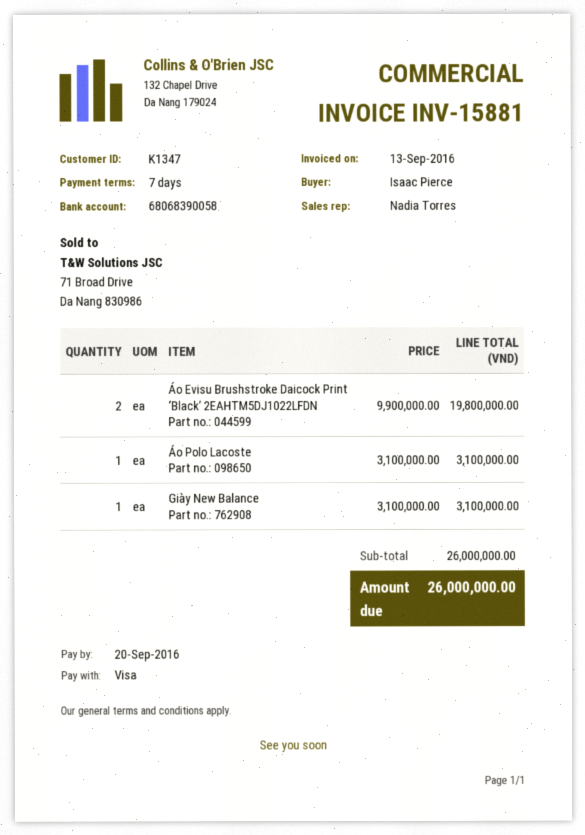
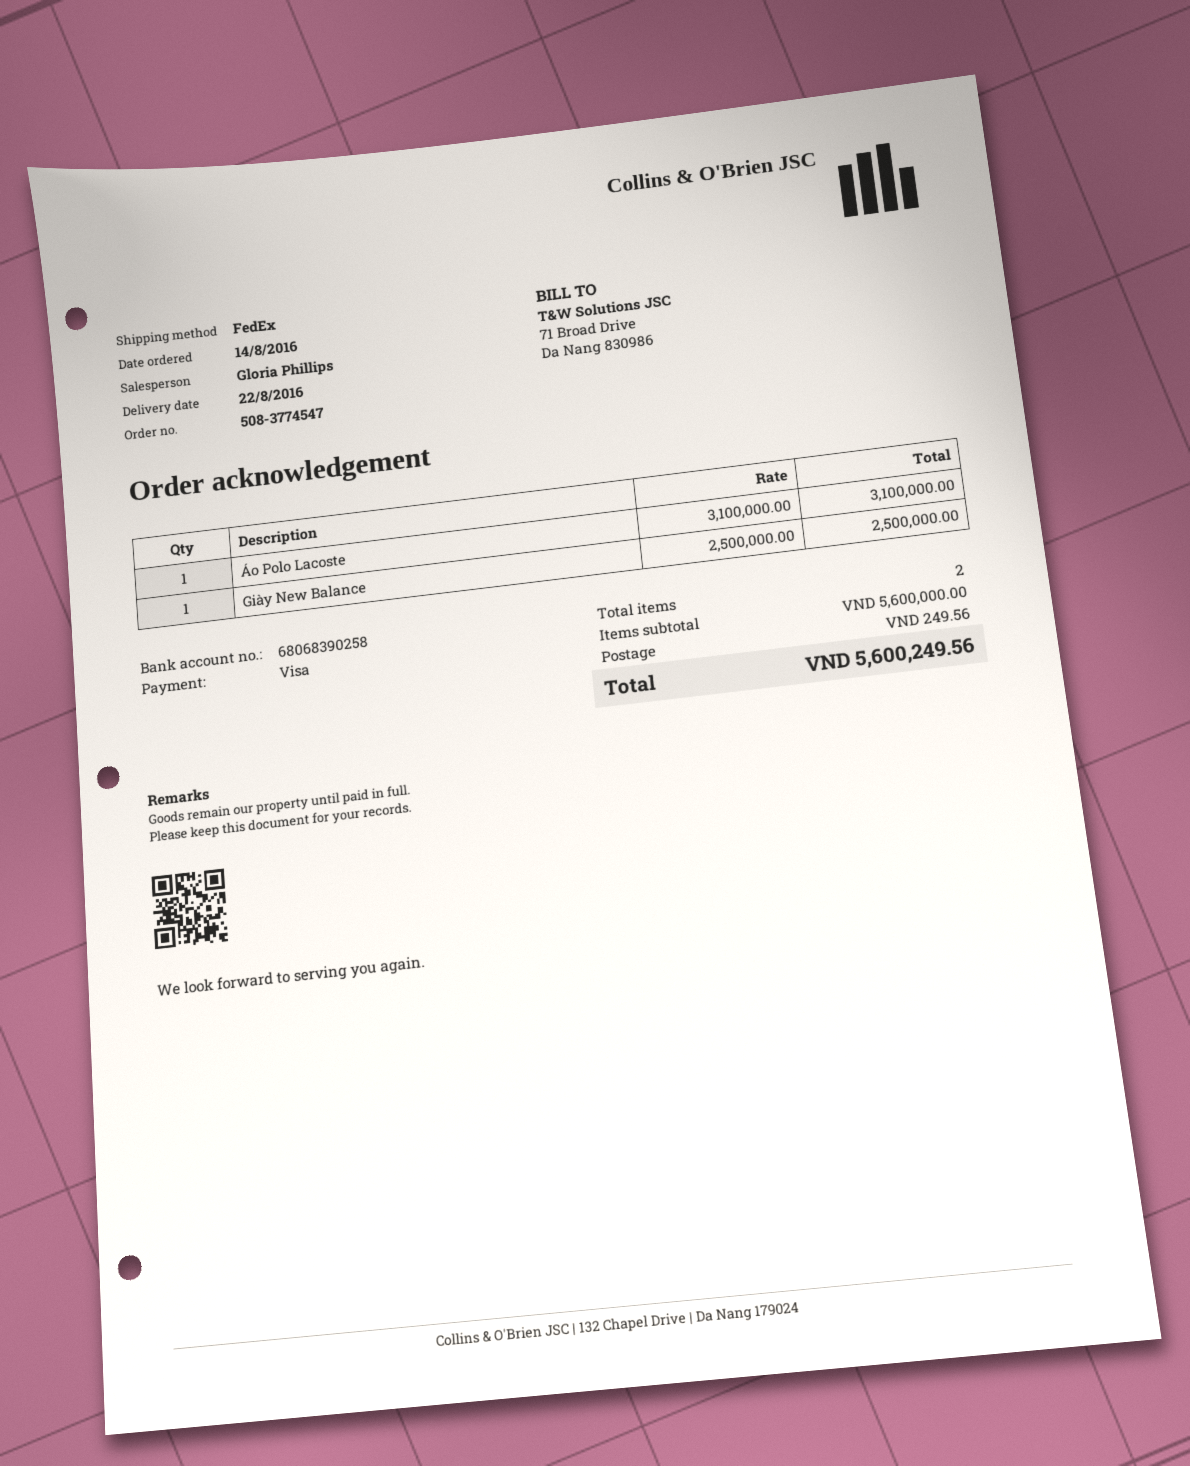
sales rep: Nadia Torres -> Gloria Phillips
bank account: 68068390058 -> 68068390258
Áo Evisu Brushstroke Daicock Print ‘Black’ 2EAHTM5DJ1022LFDN: 2 x 9900000.00 = 19800000.00 -> none
Giày New Balance: 1 x 3100000.00 = 3100000.00 -> 1 x 2500000.00 = 2500000.00
subtotal: 26000000.00 -> 5600000.00
shipping: none -> 249.56
total: 26000000.00 -> 5600249.56

